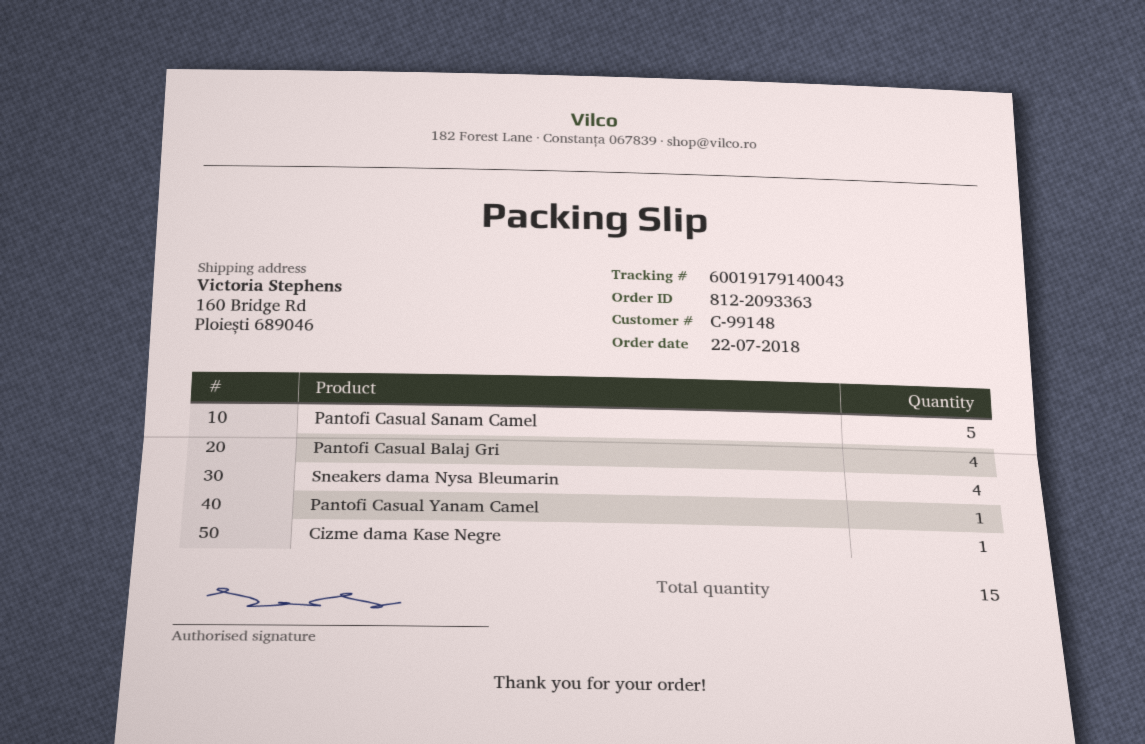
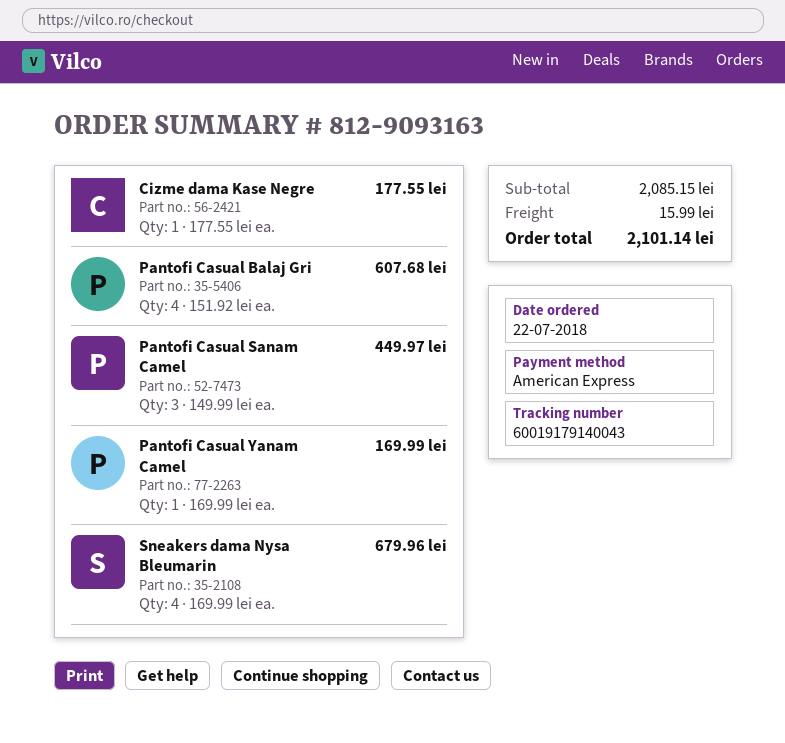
order number: 812-2093363 -> 812-9093163
Pantofi Casual Sanam Camel: 5 -> 3

